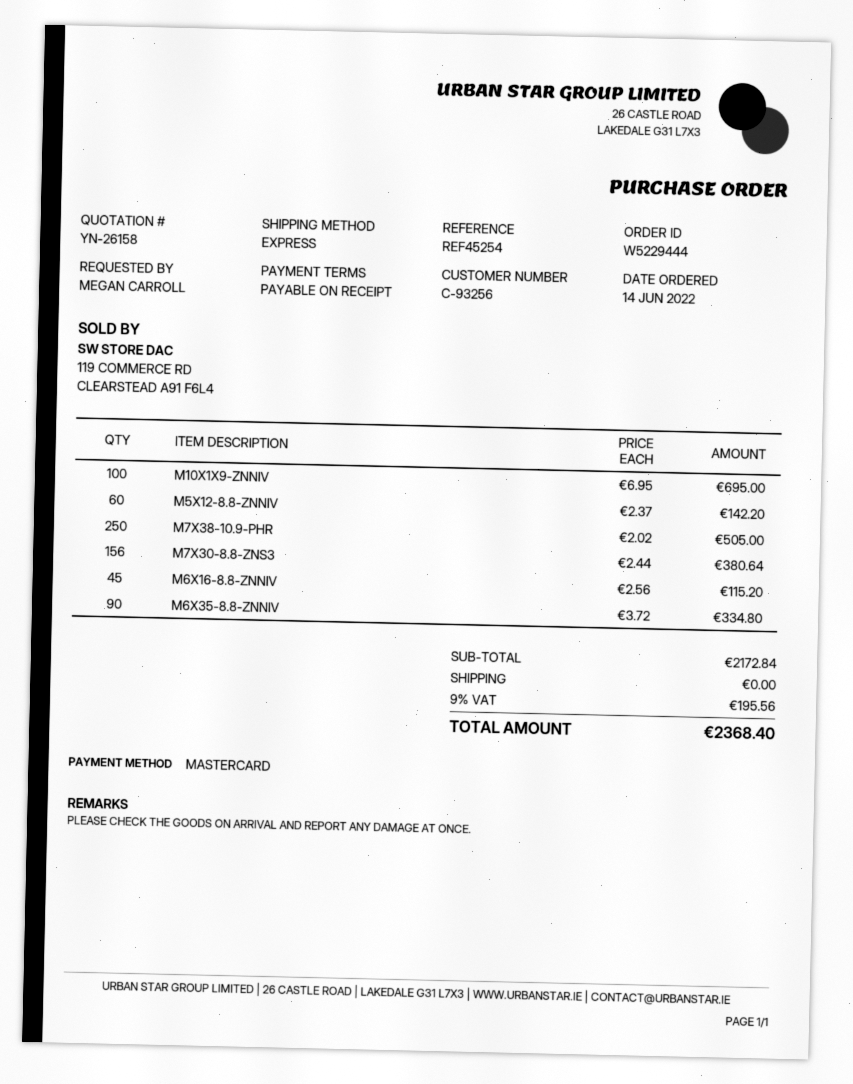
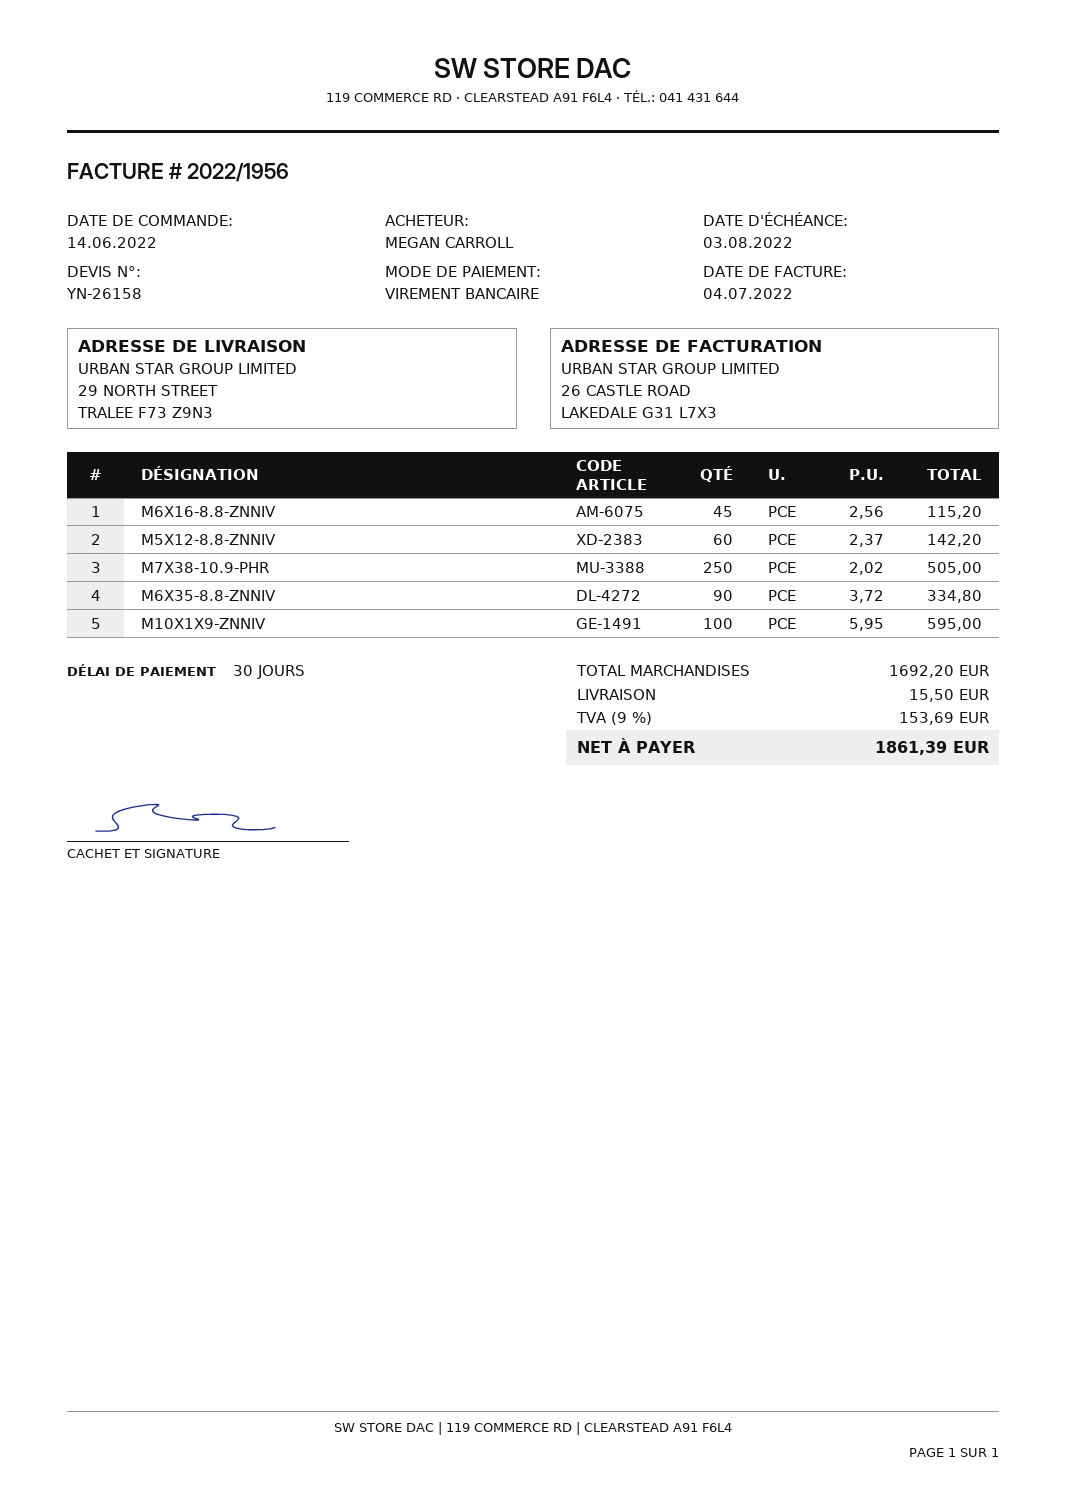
payment terms: on receipt -> 30 days
payment method: Mastercard -> bank transfer
M10X1X9-ZNNIV: 100 x 6.95 = 695.00 -> 100 x 5.95 = 595.00
M7X30-8.8-ZNS3: 156 x 2.44 = 380.64 -> none
subtotal: 2172.84 -> 1692.20
shipping: 0.00 -> 15.50
tax: 9% = 195.56 -> 9% = 153.69
total: 2368.40 -> 1861.39

